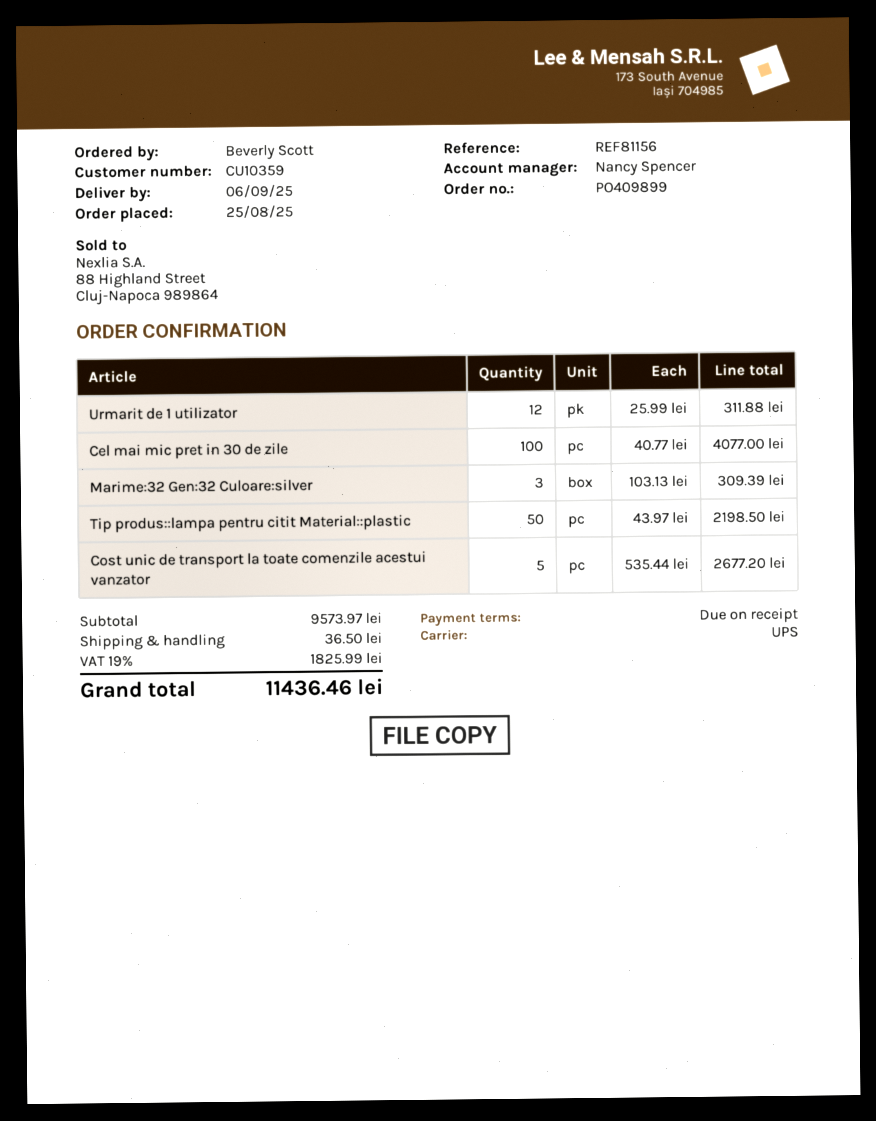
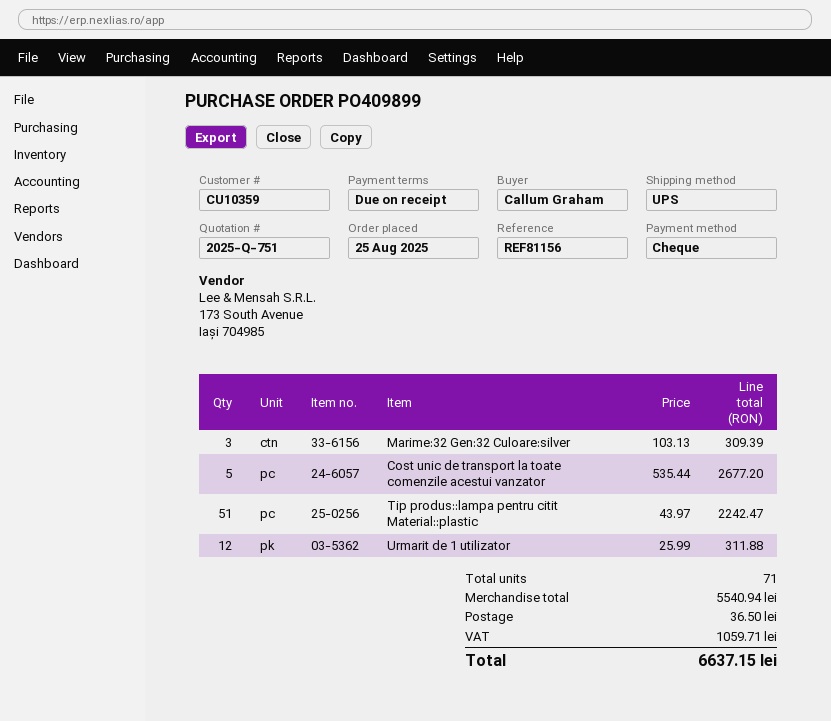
ordered by: Beverly Scott -> Callum Graham
Cel mai mic pret in 30 de zile: 100 x 40.77 = 4077.00 -> none
Tip produs::lampa pentru citit Material::plastic: 50 x 43.97 = 2198.50 -> 51 x 43.97 = 2242.47
subtotal: 9573.97 -> 5540.94
tax: 1825.99 -> 1059.71
total: 11436.46 -> 6637.15

